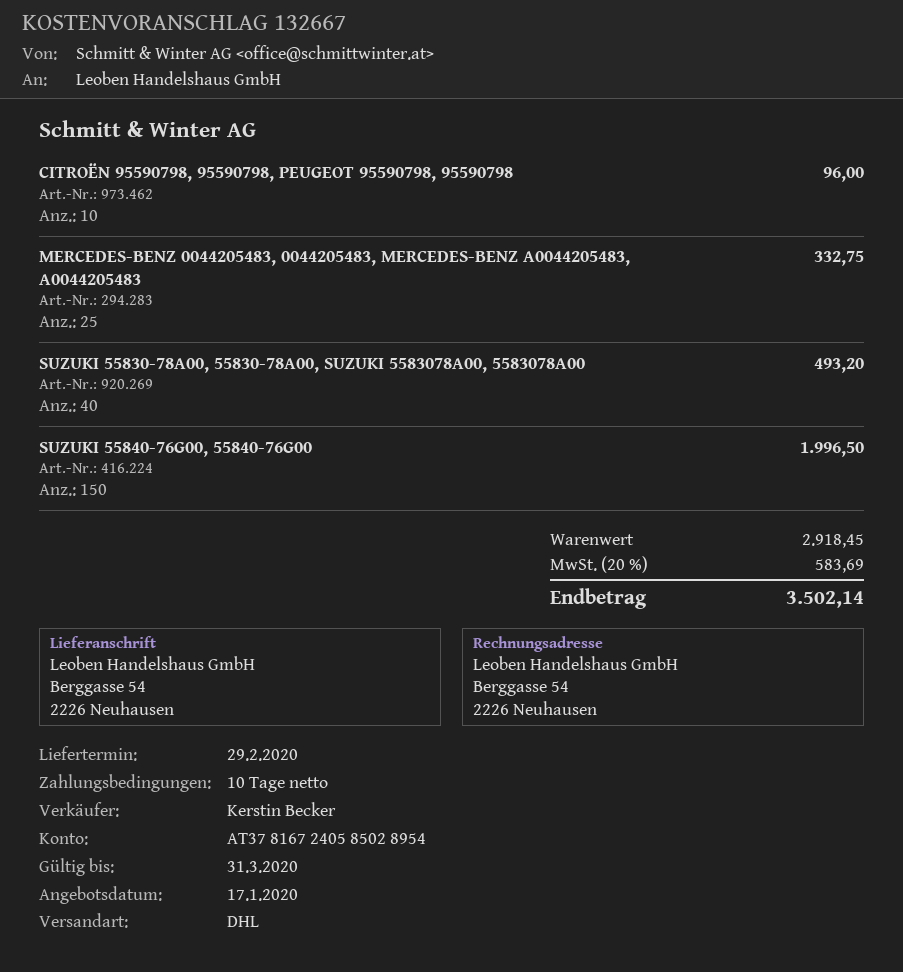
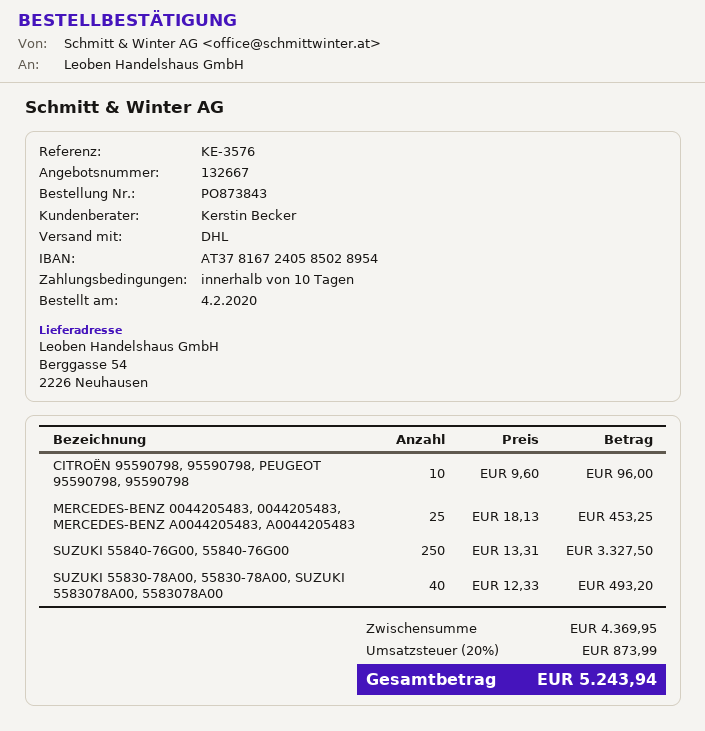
MERCEDES-BENZ 0044205483, 0044205483, MERCEDES-BENZ A0044205483, A0044205483: 25 for 332.75 -> 25 for 453.25
SUZUKI 55840-76G00, 55840-76G00: 150 for 1996.50 -> 250 for 3327.50
subtotal: 2918.45 -> 4369.95
tax: 20% = 583.69 -> 20% = 873.99
total: 3502.14 -> 5243.94

